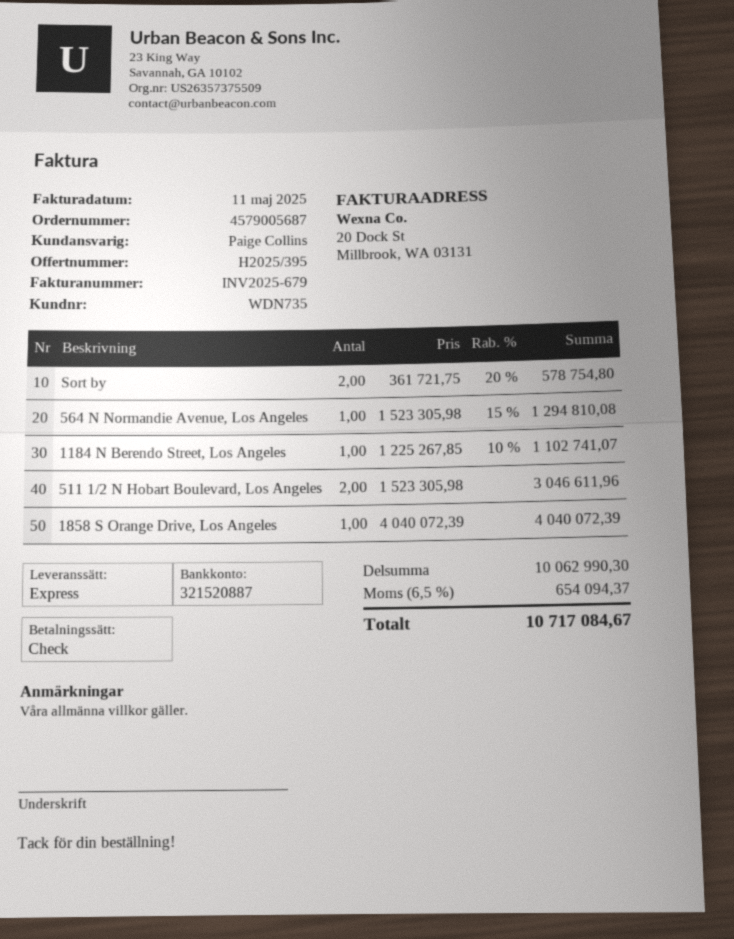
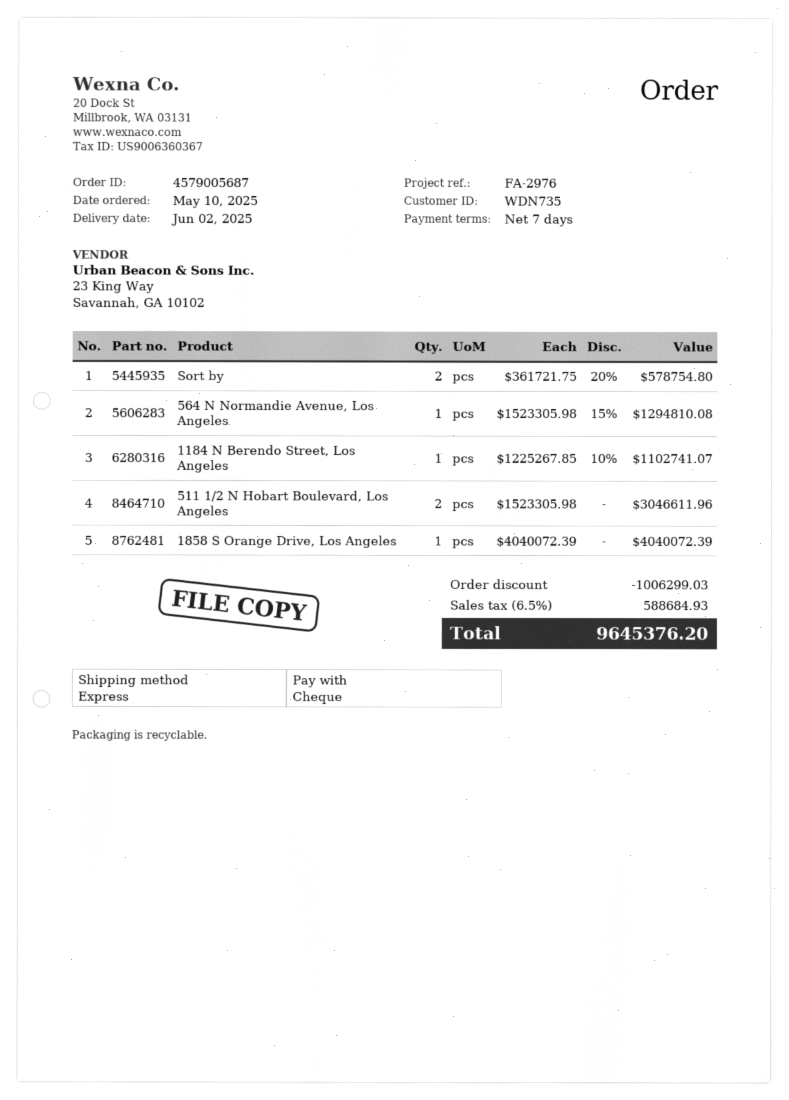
discount: none -> 1006299.03
tax: 6.5% = 654094.37 -> 6.5% = 588684.93
total: 10717084.67 -> 9645376.20

